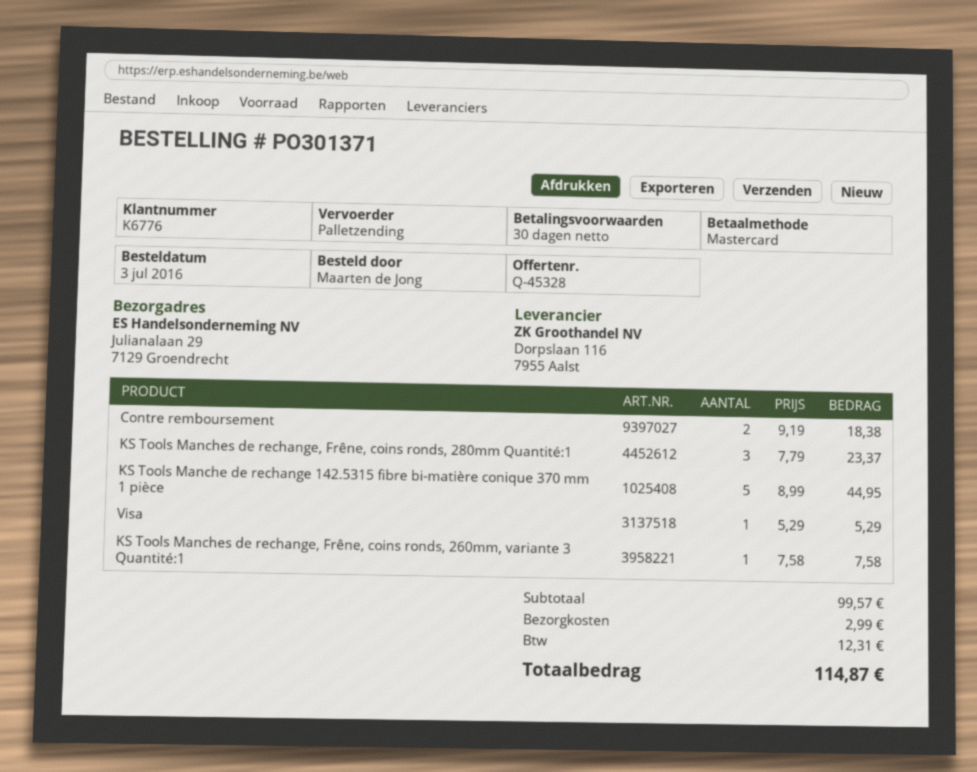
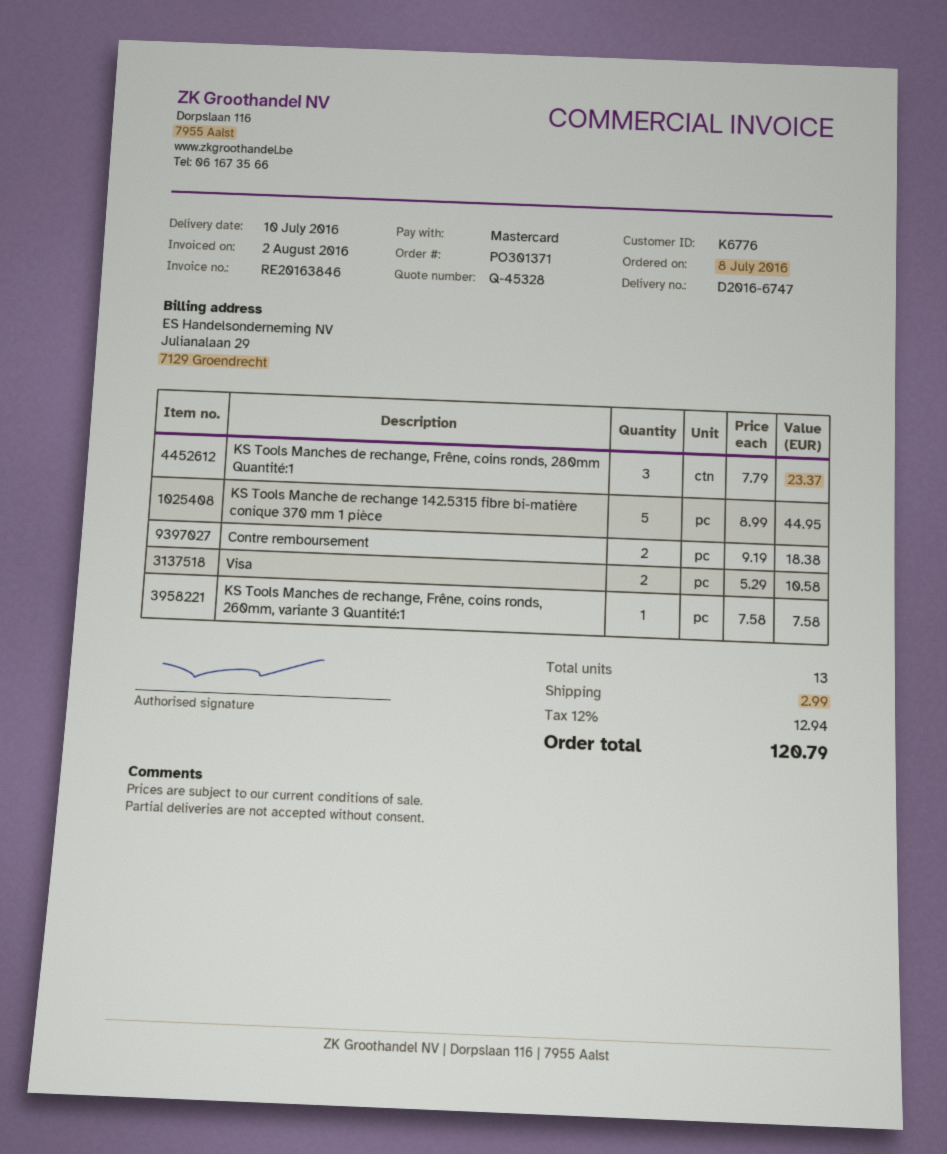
order date: 2016-07-03 -> 2016-07-08
Visa: 1 x 5.29 = 5.29 -> 2 x 5.29 = 10.58
tax: 12.31 -> 12.94
total: 114.87 -> 120.79

